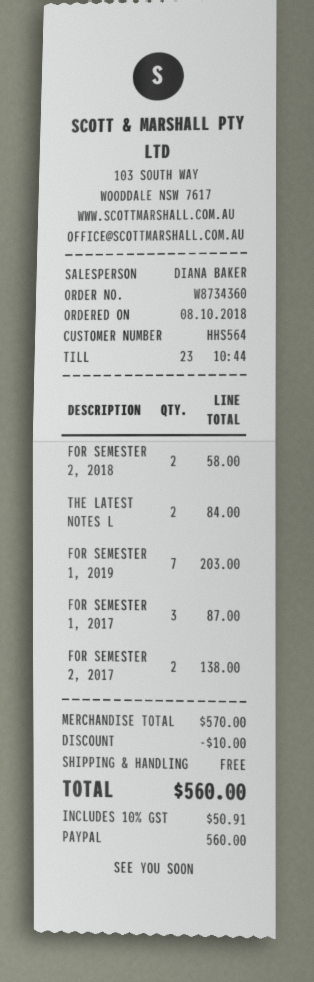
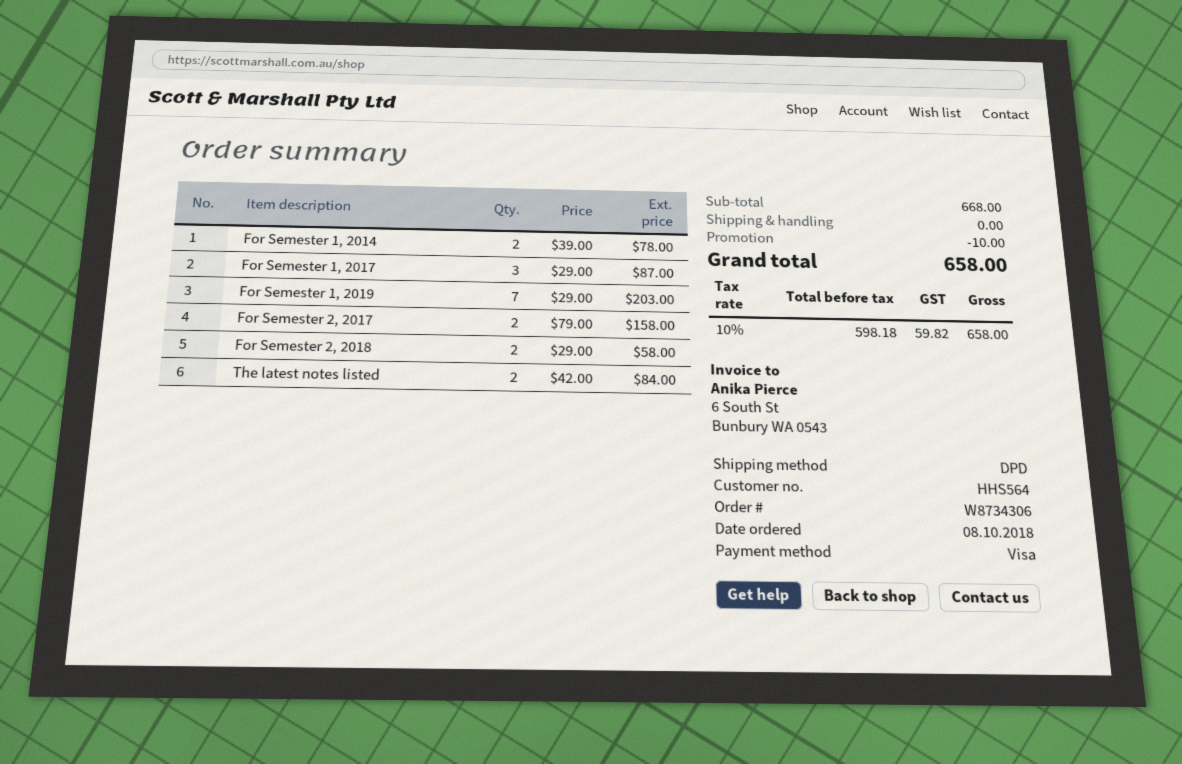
order number: W8734360 -> W8734306
payment method: PayPal -> Visa
FOR SEMESTER 2, 2017: 2 for 138.00 -> 2 for 158.00
For Semester 1, 2014: none -> 2 for 78.00
subtotal: 570.00 -> 668.00
tax: 10% = 50.91 -> 10% = 59.82
total: 560.00 -> 658.00

